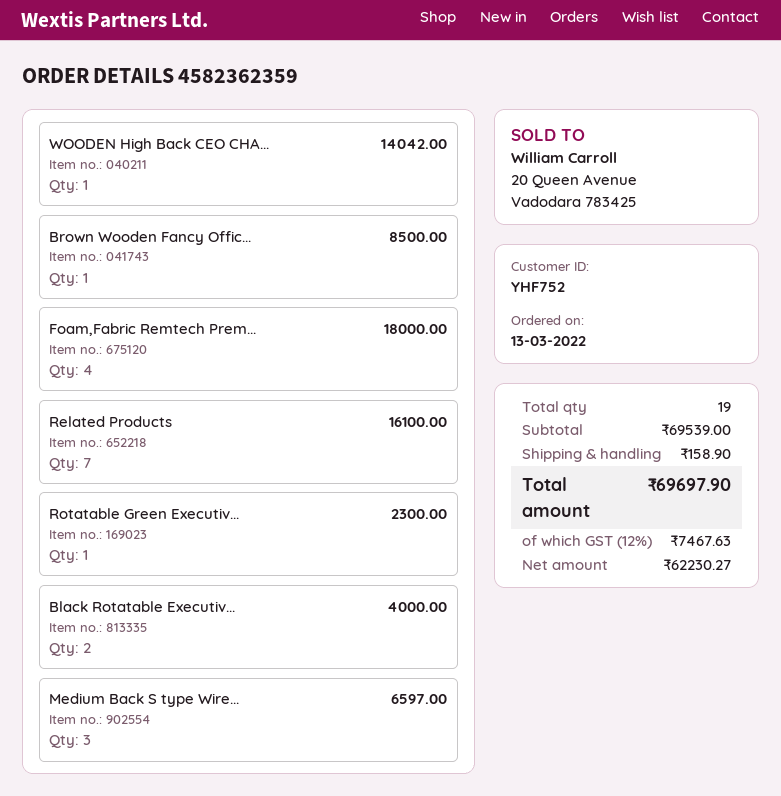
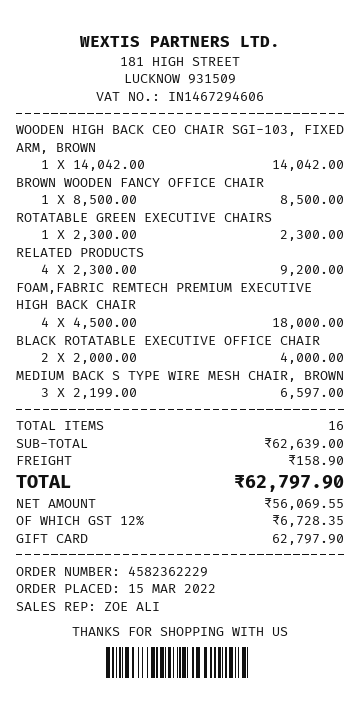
order number: 4582362359 -> 4582362229
order date: 2022-03-13 -> 2022-03-15
Related Products: 7 for 16100.00 -> 4 for 9200.00
total quantity: 19 -> 16
subtotal: 69539.00 -> 62639.00
net: 62230.27 -> 56069.55
tax: 12% = 7467.63 -> 12% = 6728.35
total: 69697.90 -> 62797.90

